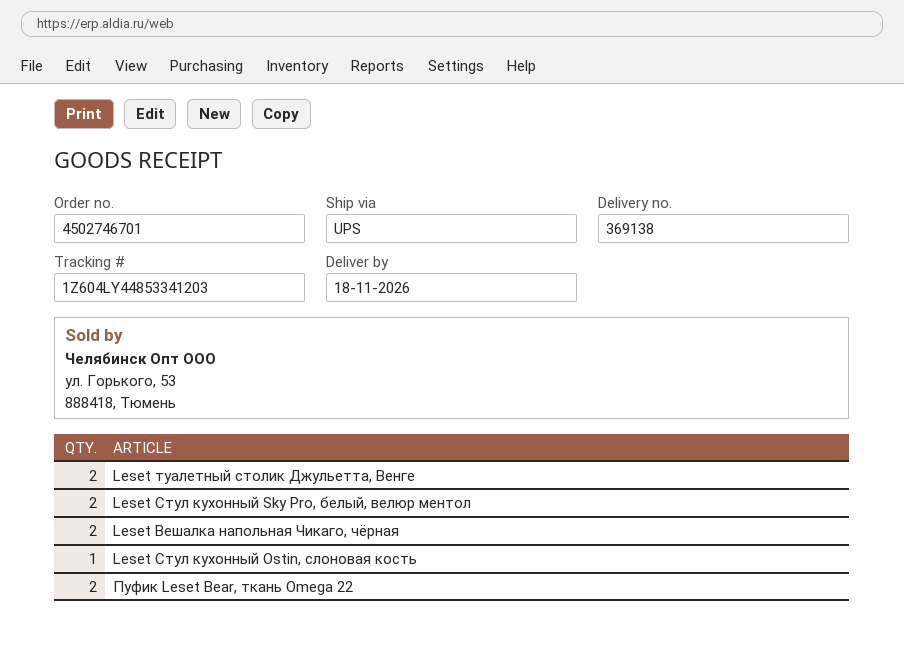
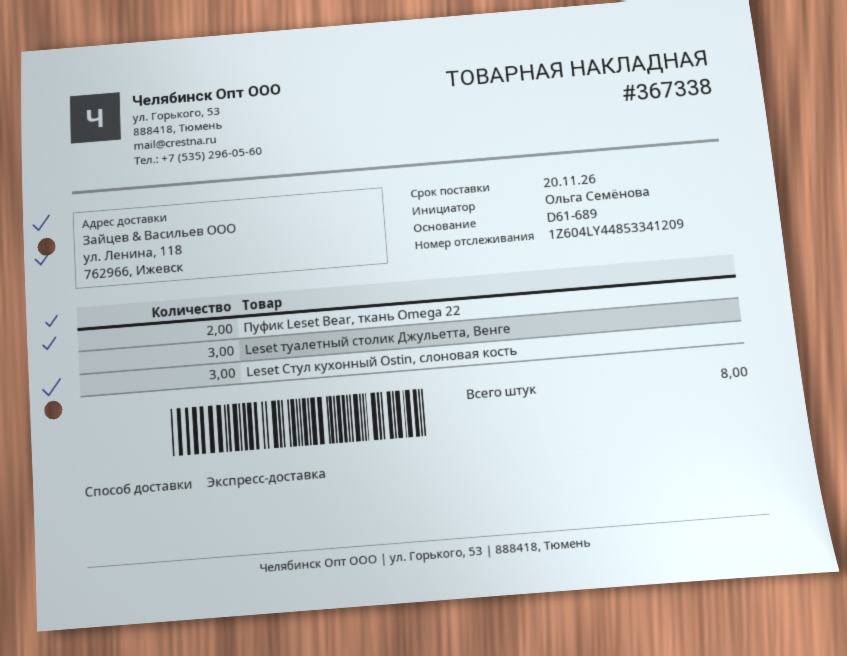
delivery note number: 369138 -> 367338
delivery date: 2026-11-18 -> 2026-11-20
shipping method: UPS -> express
tracking number: 1Z604LY44853341203 -> 1Z604LY44853341209
Leset туалетный столик Джульетта, Венге: 2 -> 3
Leset Стул кухонный Sky Pro, белый, велюр ментол: 2 -> none
Leset Вешалка напольная Чикаго, чёрная: 2 -> none
Leset Стул кухонный Ostin, слоновая кость: 1 -> 3

